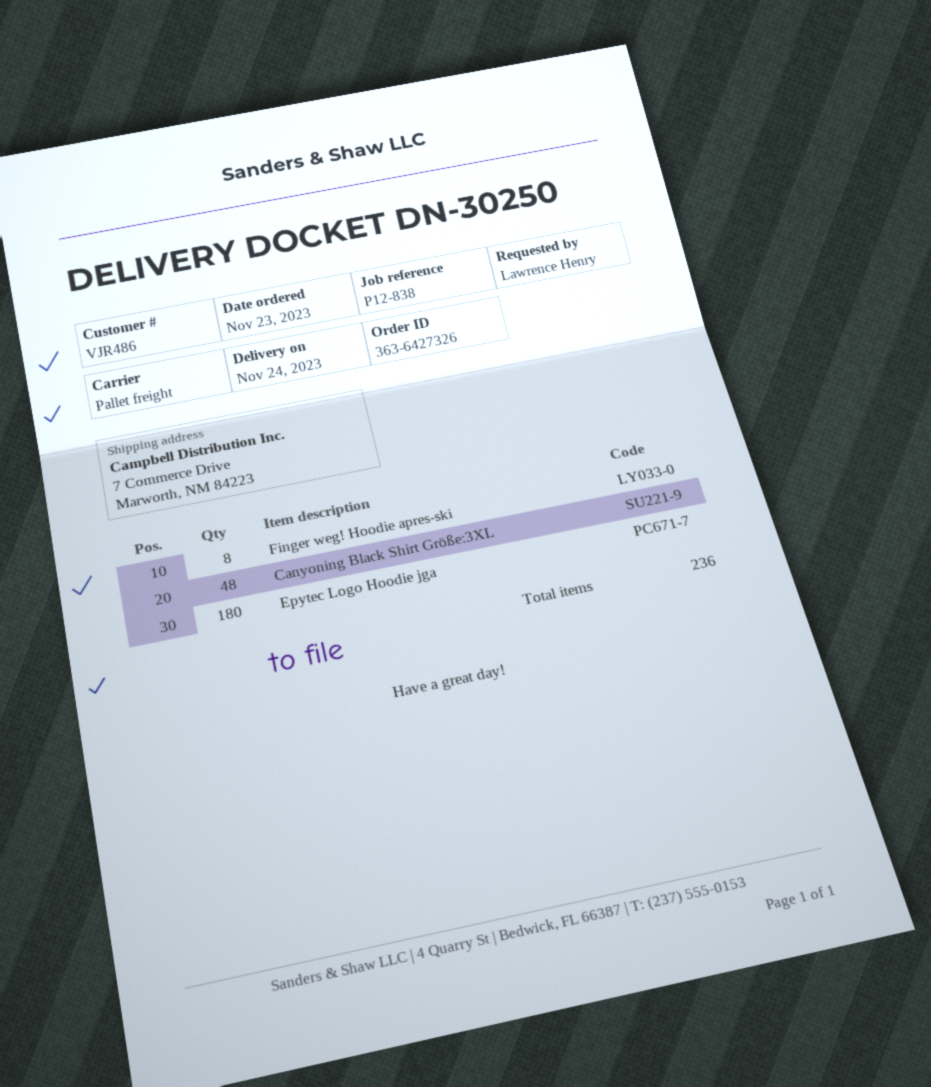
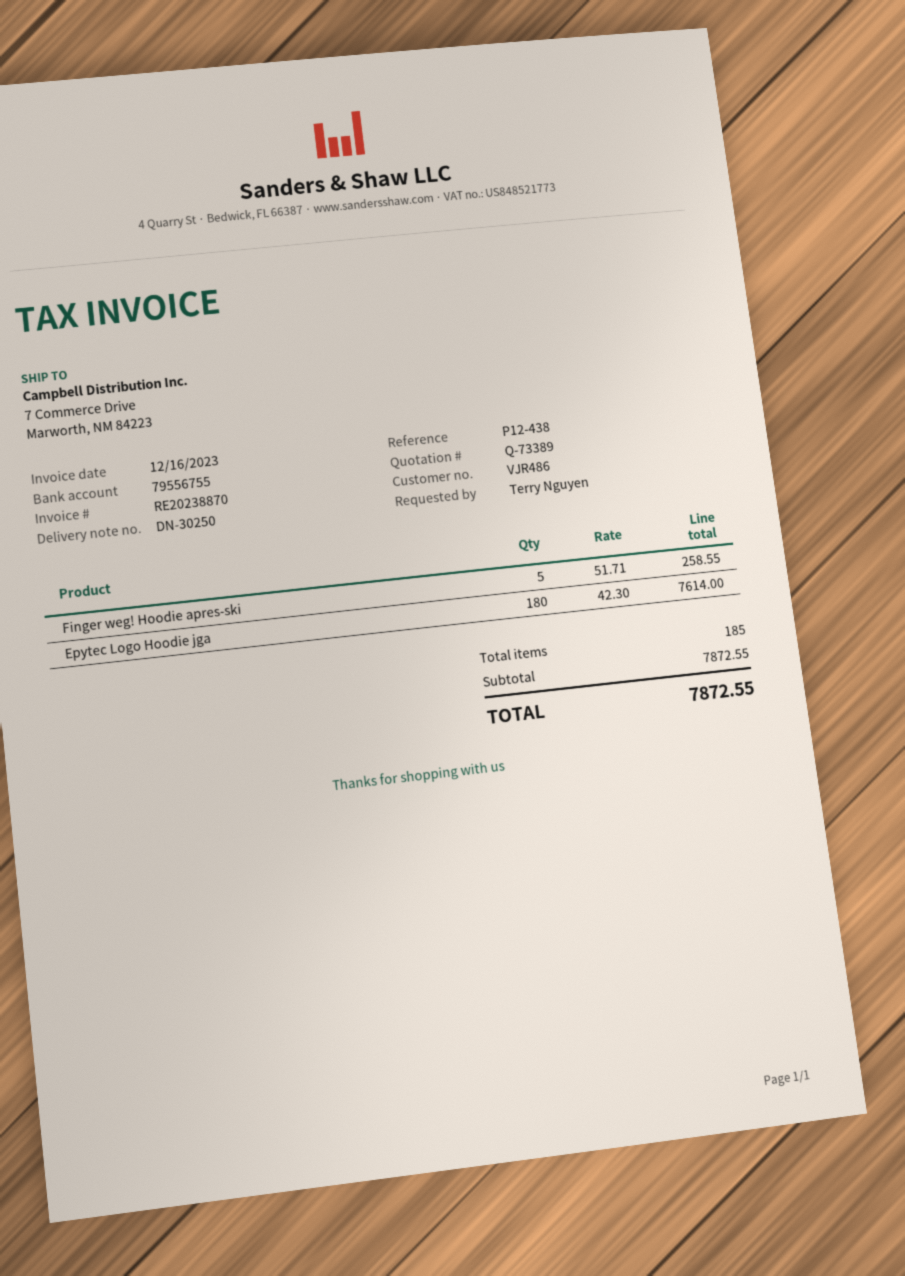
reference: P12-838 -> P12-438
ordered by: Lawrence Henry -> Terry Nguyen
Finger weg! Hoodie apres-ski: 8 -> 5
Canyoning Black Shirt Größe:3XL: 48 -> none
total quantity: 236 -> 185

